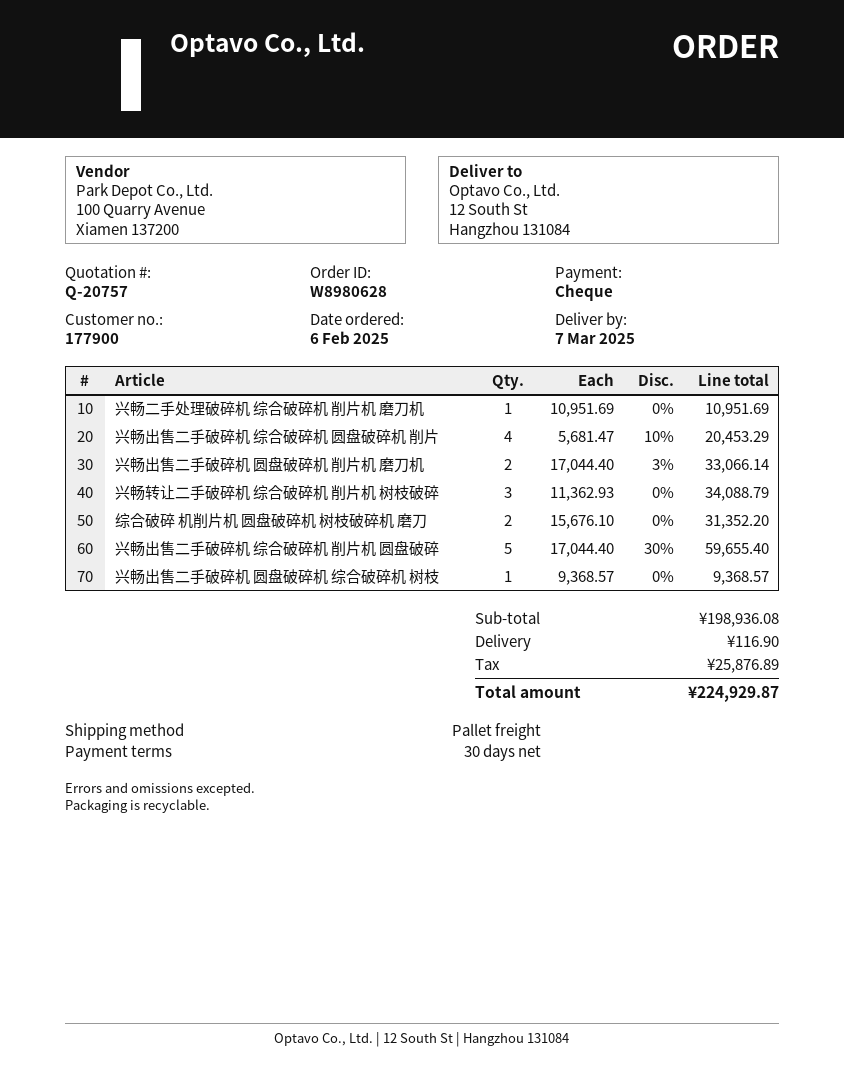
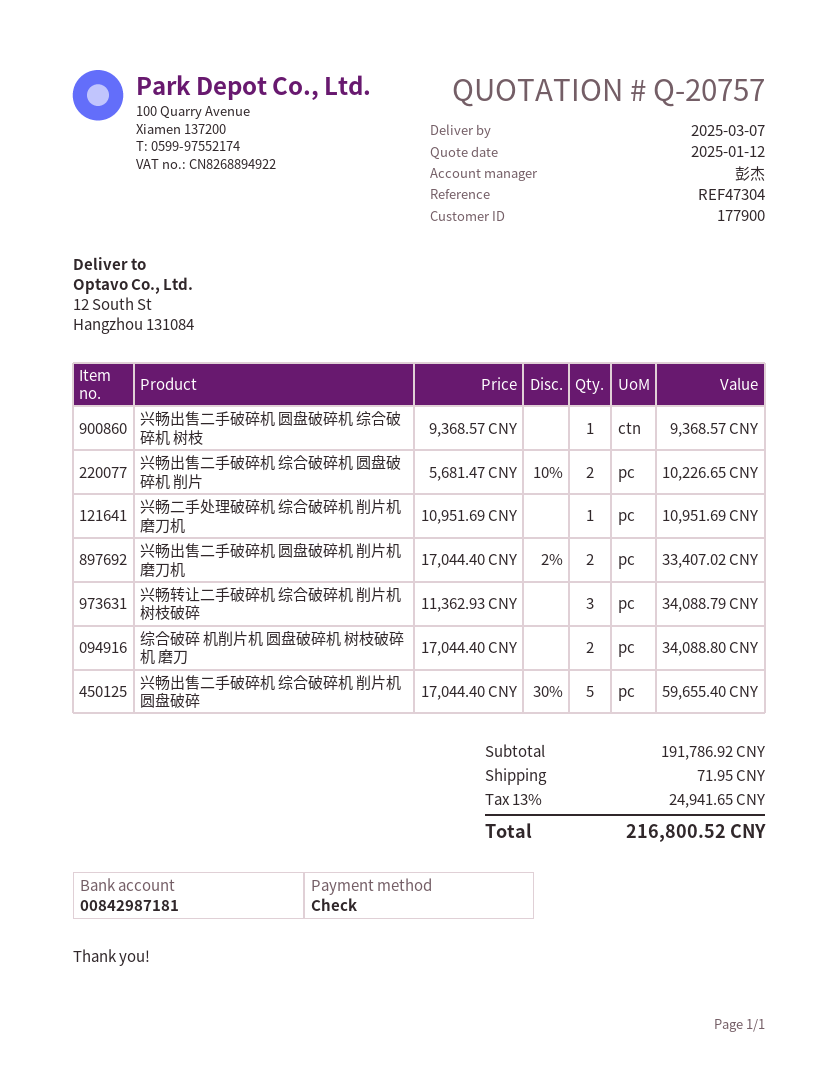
兴畅出售二手破碎机 综合破碎机 圆盘破碎机 削片: 4 x 5681.47 - 10% = 20453.29 -> 2 x 5681.47 - 10% = 10226.65
兴畅出售二手破碎机 圆盘破碎机 削片机 磨刀机: 2 x 17044.40 - 3% = 33066.14 -> 2 x 17044.40 - 2% = 33407.02
综合破碎 机削片机 圆盘破碎机 树枝破碎机 磨刀: 2 x 15676.10 = 31352.20 -> 2 x 17044.40 = 34088.80
subtotal: 198936.08 -> 191786.92
shipping: 116.90 -> 71.95
tax: 25876.89 -> 24941.65
total: 224929.87 -> 216800.52

